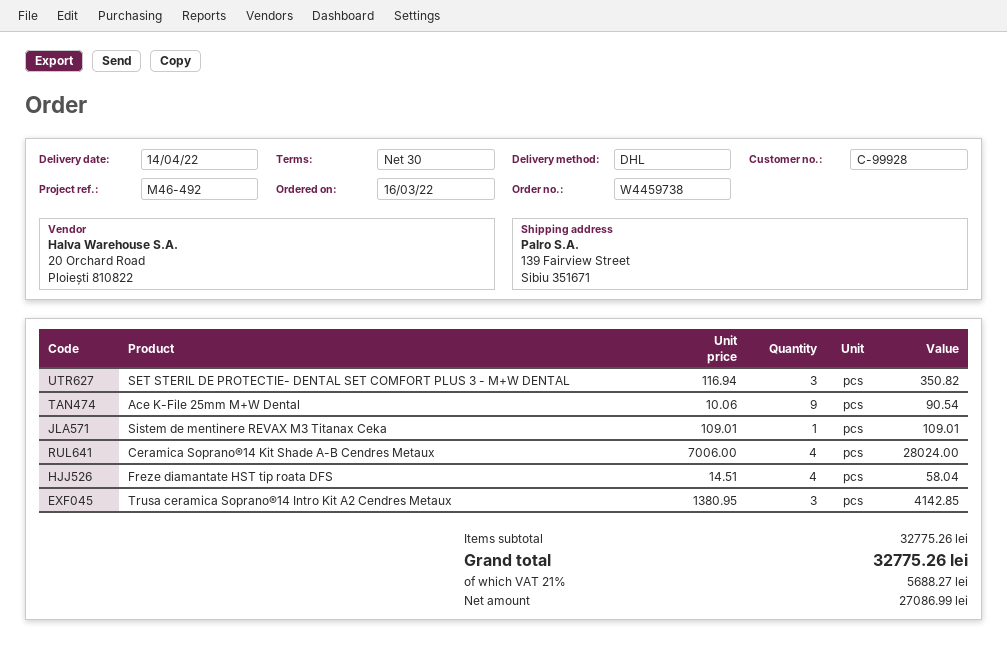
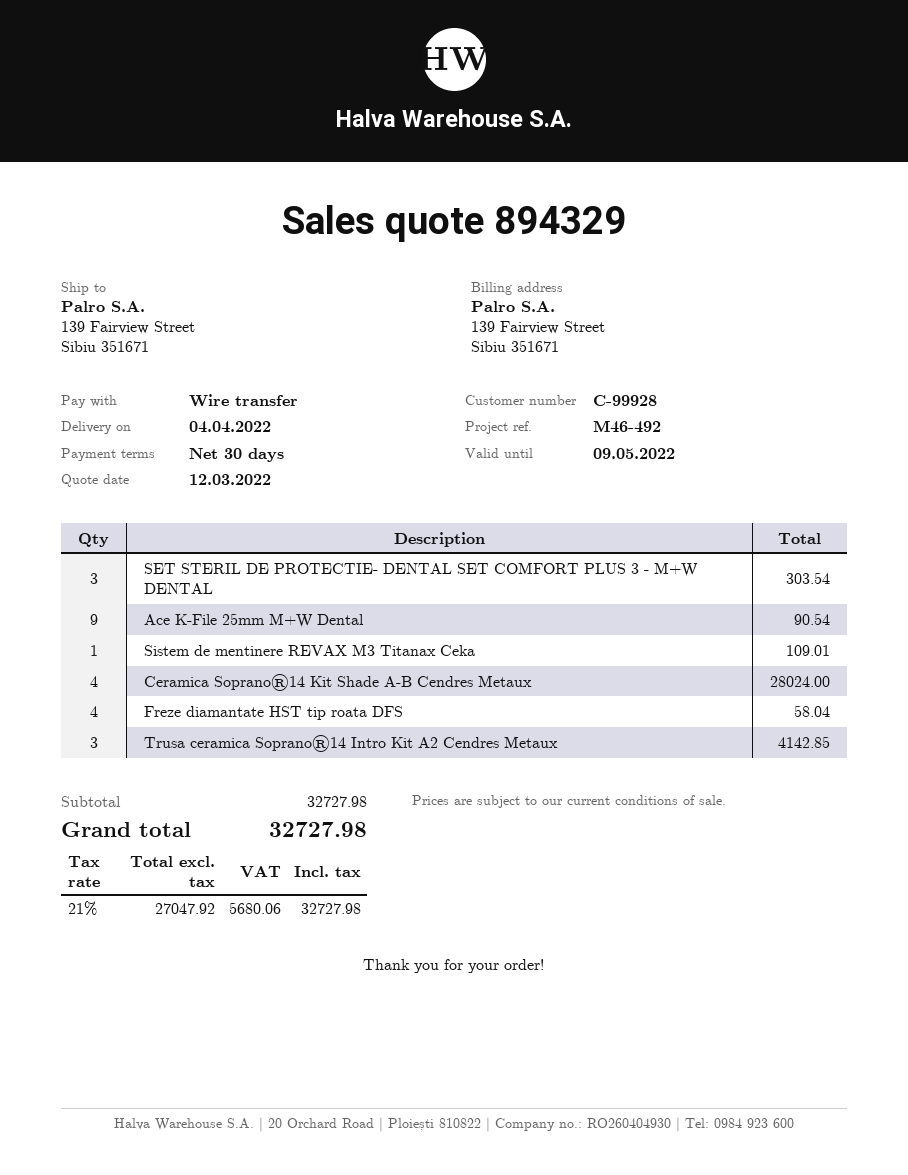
delivery date: 2022-04-14 -> 2022-04-04
SET STERIL DE PROTECTIE- DENTAL SET COMFORT PLUS 3 - M+W DENTAL: 3 for 350.82 -> 3 for 303.54
subtotal: 32775.26 -> 32727.98
net: 27086.99 -> 27047.92
tax: 21% = 5688.27 -> 21% = 5680.06
total: 32775.26 -> 32727.98

